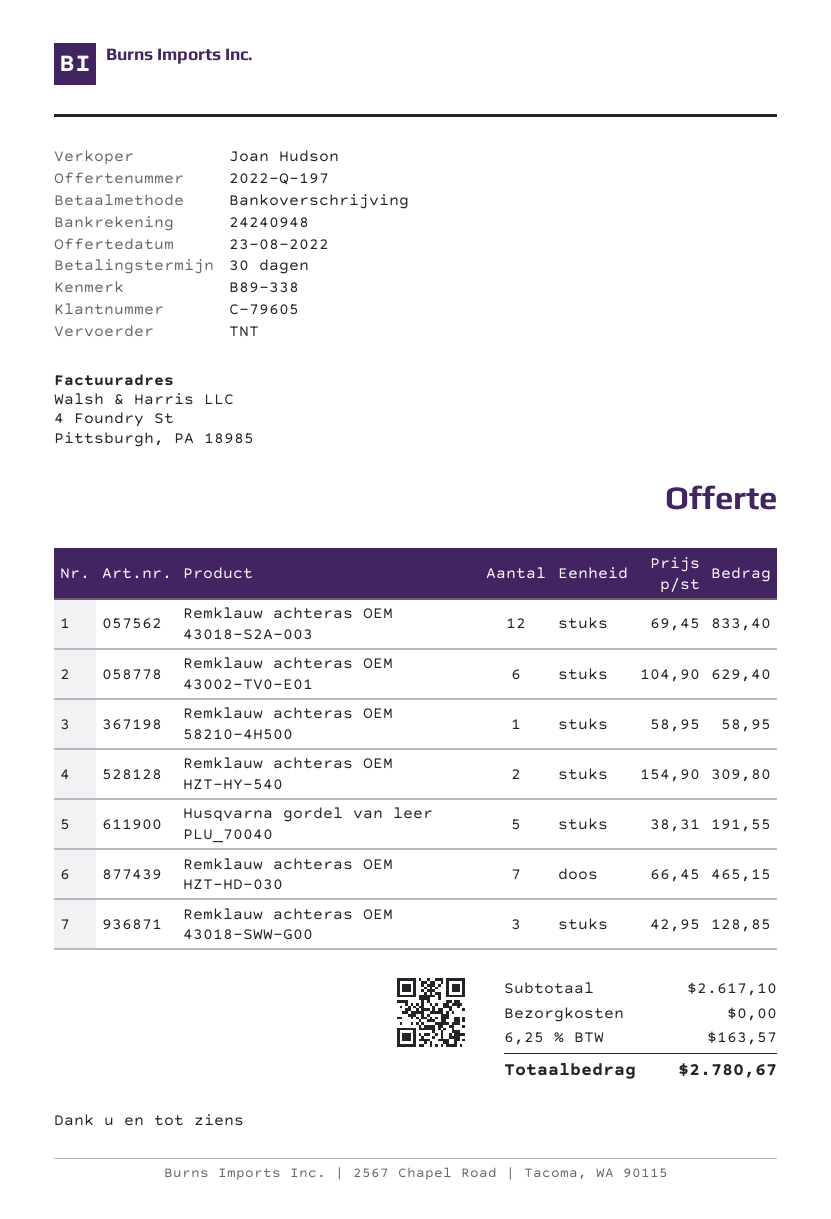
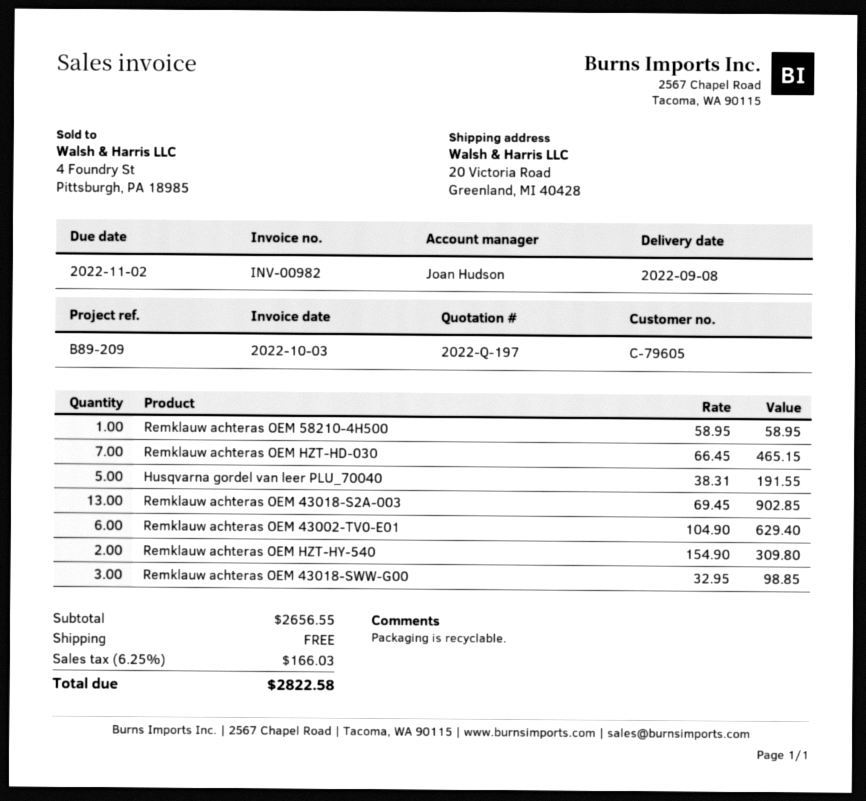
reference: B89-338 -> B89-209
Remklauw achteras OEM 43018-S2A-003: 12 x 69.45 = 833.40 -> 13 x 69.45 = 902.85
Remklauw achteras OEM 43018-SWW-G00: 3 x 42.95 = 128.85 -> 3 x 32.95 = 98.85
subtotal: 2617.10 -> 2656.55
tax: 6.25% = 163.57 -> 6.25% = 166.03
total: 2780.67 -> 2822.58

